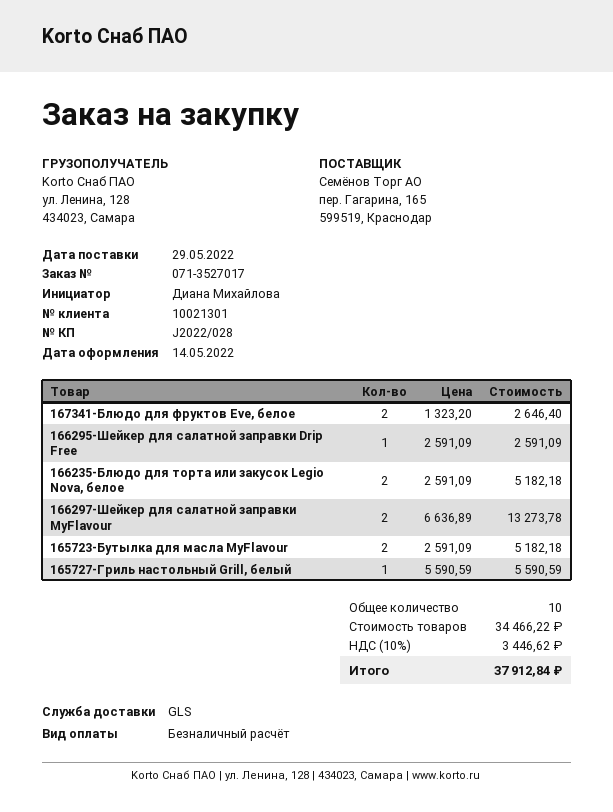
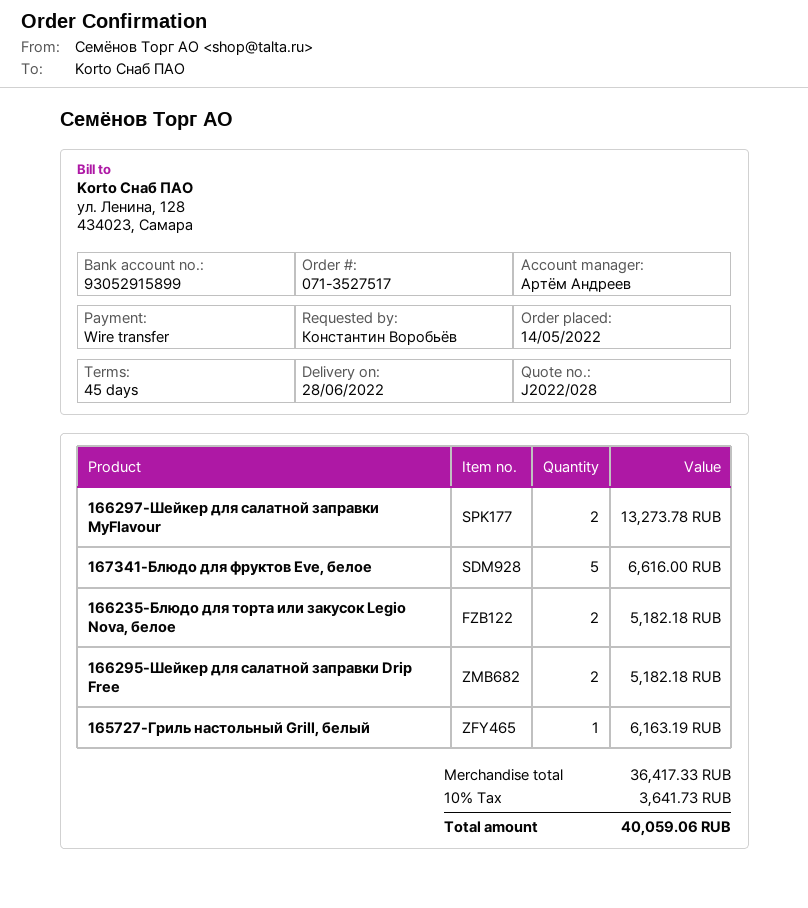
order number: 071-3527017 -> 071-3527517
delivery date: 2022-05-29 -> 2022-06-28
ordered by: Диана Михайлова -> Константин Воробьёв
167341-Блюдо для фруктов Eve, белое: 2 for 2646.40 -> 5 for 6616.00
166295-Шейкер для салатной заправки Drip Free: 1 for 2591.09 -> 2 for 5182.18
165723-Бутылка для масла MyFlavour: 2 for 5182.18 -> none
165727-Гриль настольный Grill, белый: 1 for 5590.59 -> 1 for 6163.19
subtotal: 34466.22 -> 36417.33
tax: 10% = 3446.62 -> 10% = 3641.73
total: 37912.84 -> 40059.06

